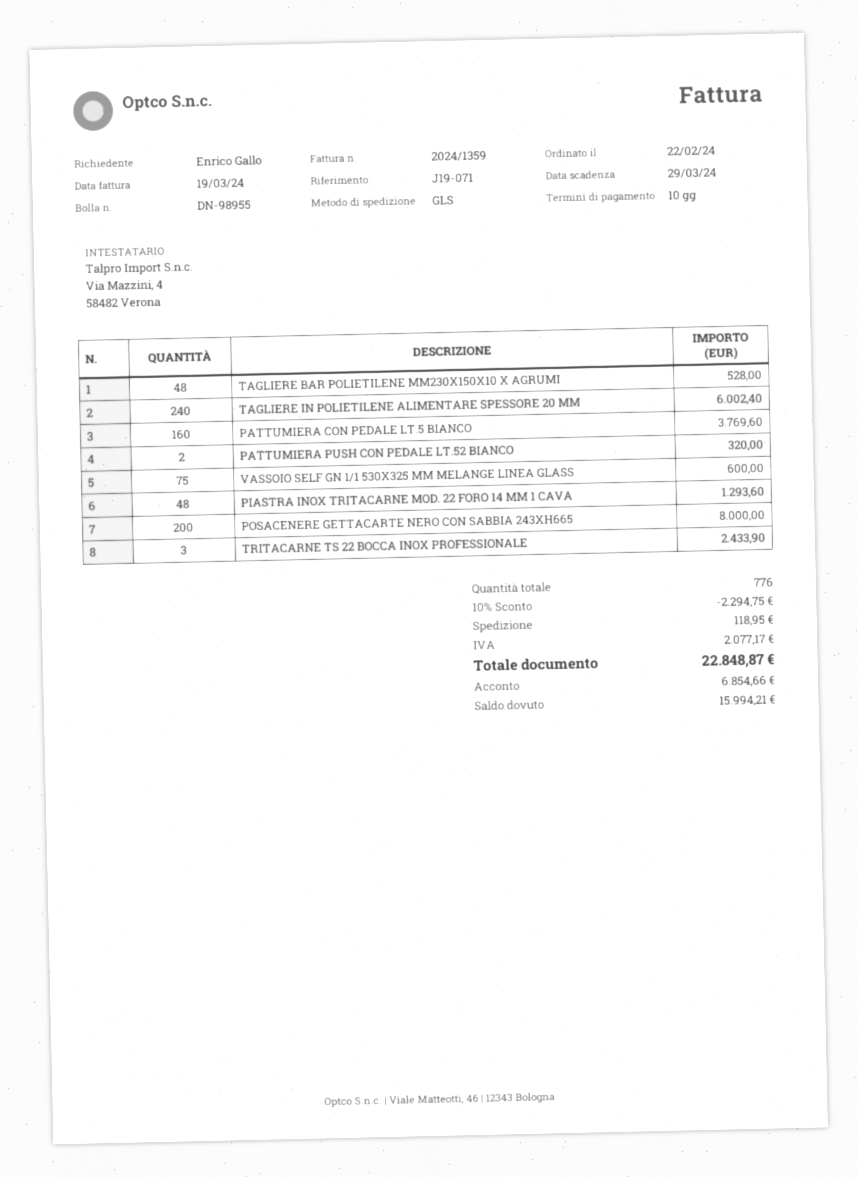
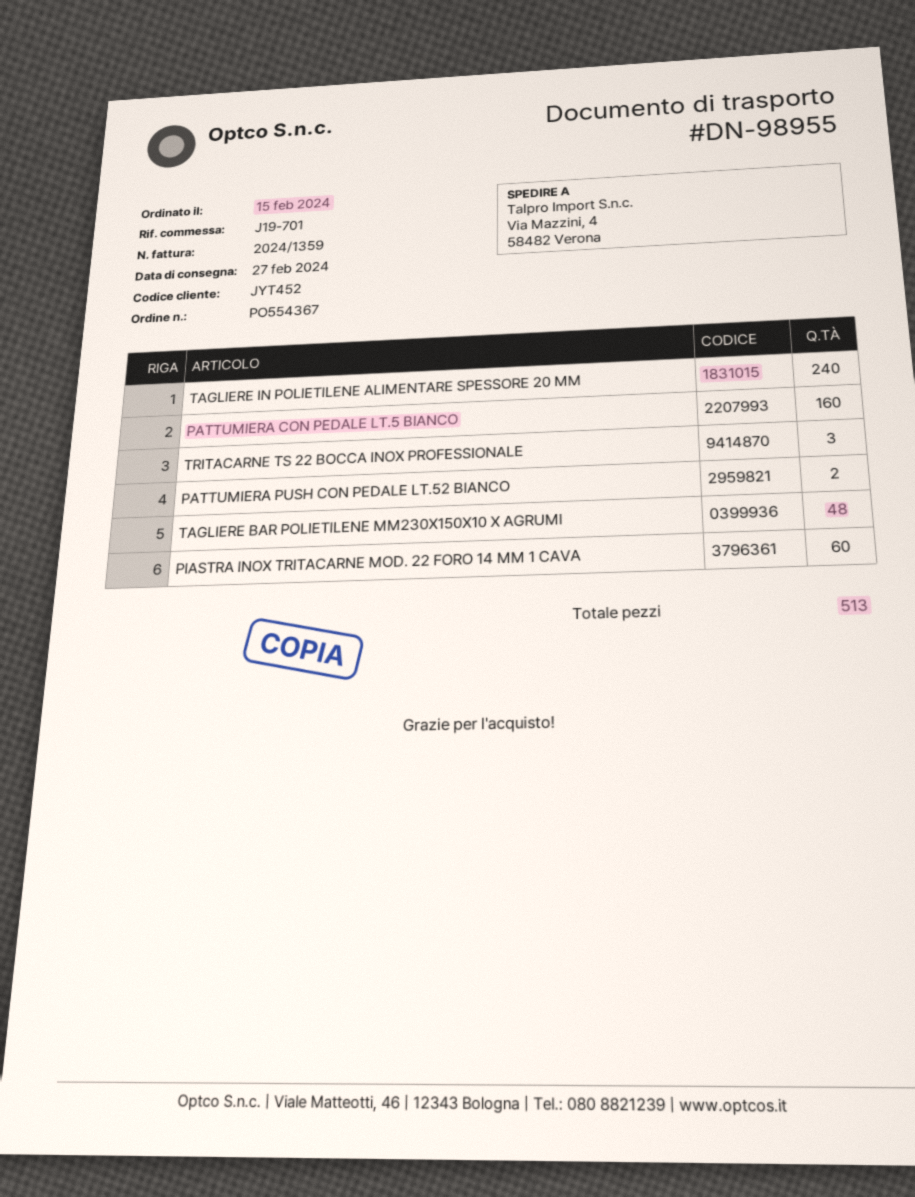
order date: 2024-02-22 -> 2024-02-15
reference: J19-071 -> J19-701
VASSOIO SELF GN 1/1 530X325 MM MELANGE LINEA GLASS: 75 -> none
PIASTRA INOX TRITACARNE MOD. 22 FORO 14 MM 1 CAVA: 48 -> 60
POSACENERE GETTACARTE NERO CON SABBIA 243XH665: 200 -> none
total quantity: 776 -> 513

